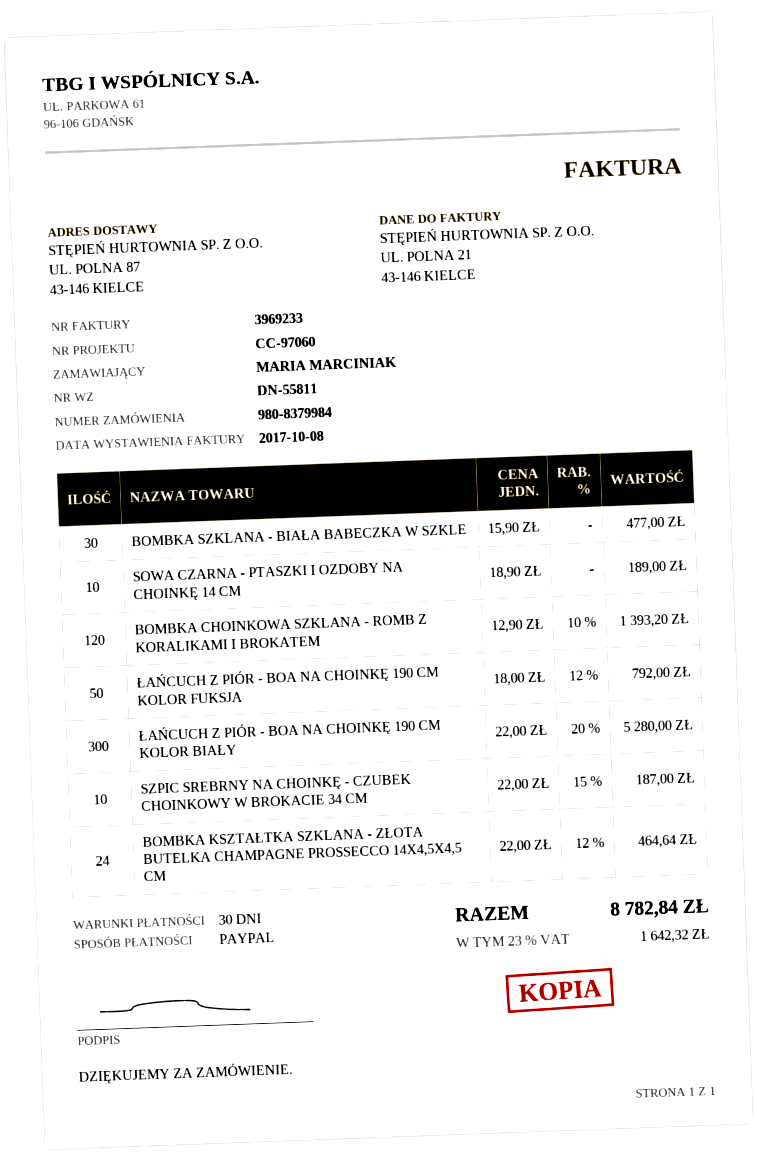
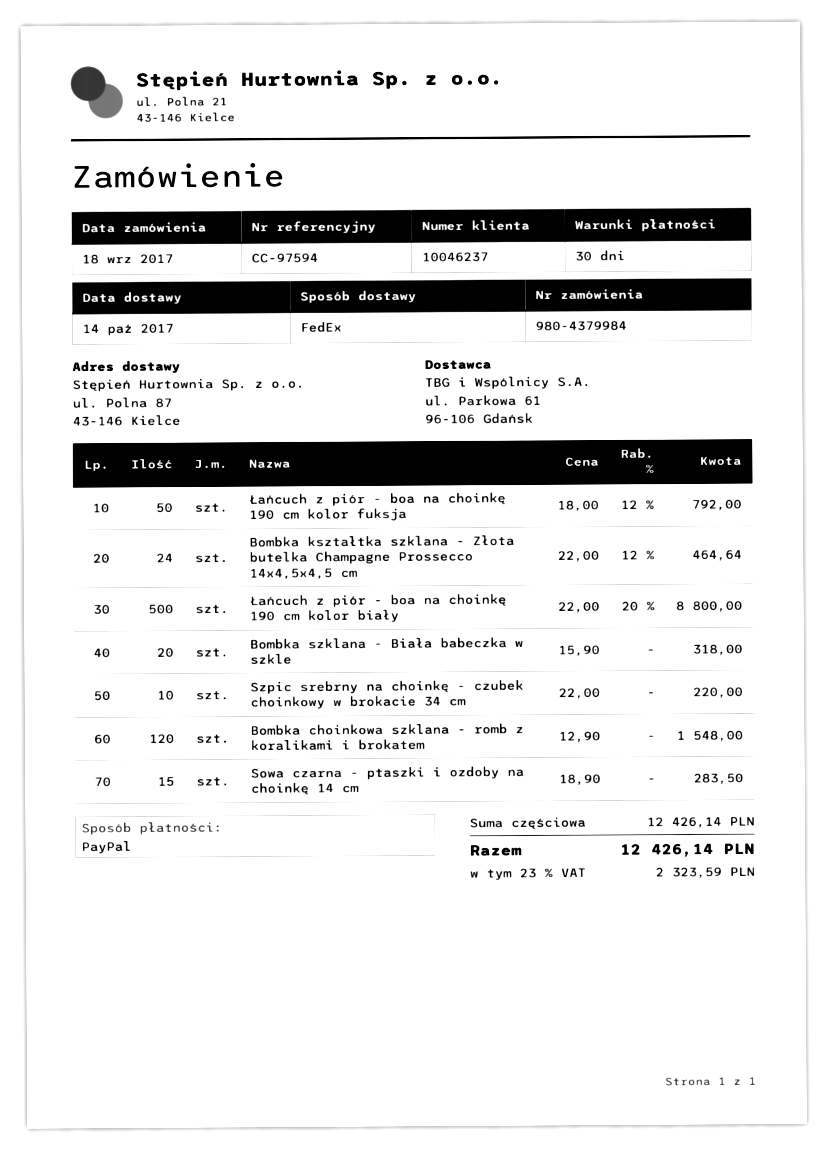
order number: 980-8379984 -> 980-4379984
reference: CC-97060 -> CC-97594
BOMBKA SZKLANA - BIAŁA BABECZKA W SZKLE: 30 x 15.90 = 477.00 -> 20 x 15.90 = 318.00
SOWA CZARNA - PTASZKI I OZDOBY NA CHOINKĘ 14 CM: 10 x 18.90 = 189.00 -> 15 x 18.90 = 283.50
BOMBKA CHOINKOWA SZKLANA - ROMB Z KORALIKAMI I BROKATEM: 120 x 12.90 - 10% = 1393.20 -> 120 x 12.90 = 1548.00
ŁAŃCUCH Z PIÓR - BOA NA CHOINKĘ 190 CM KOLOR BIAŁY: 300 x 22.00 - 20% = 5280.00 -> 500 x 22.00 - 20% = 8800.00
SZPIC SREBRNY NA CHOINKĘ - CZUBEK CHOINKOWY W BROKACIE 34 CM: 10 x 22.00 - 15% = 187.00 -> 10 x 22.00 = 220.00
tax: 23% = 1642.32 -> 23% = 2323.59
total: 8782.84 -> 12426.14

